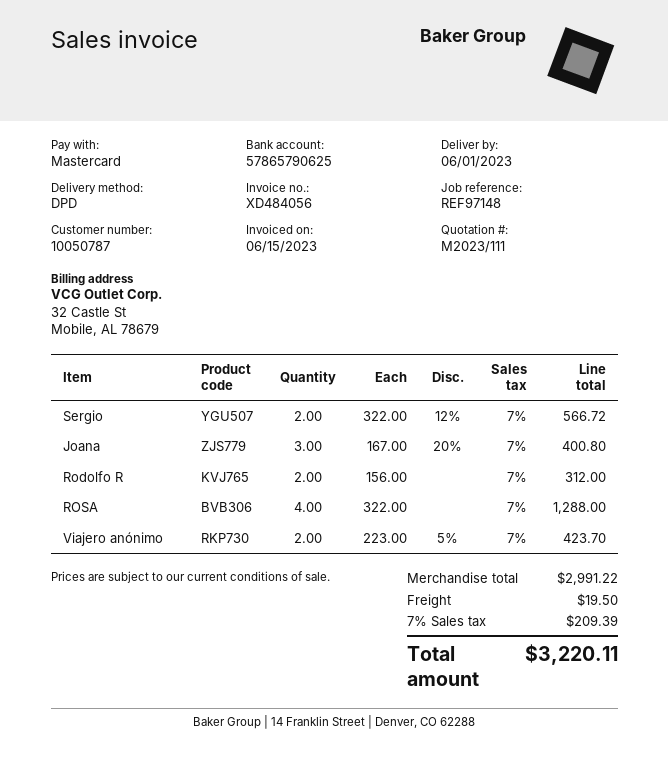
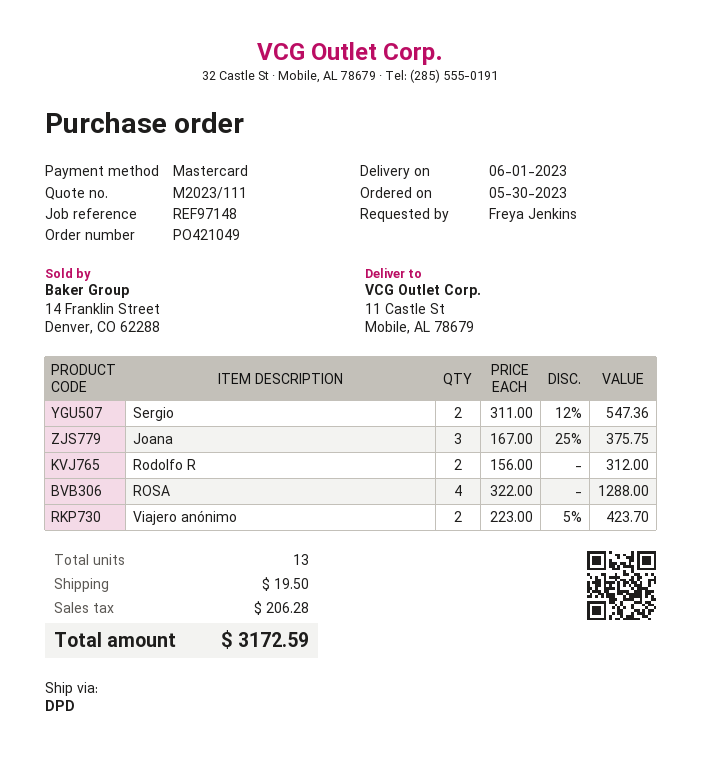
Sergio: 2 x 322.00 - 12% = 566.72 -> 2 x 311.00 - 12% = 547.36
Joana: 3 x 167.00 - 20% = 400.80 -> 3 x 167.00 - 25% = 375.75
tax: 209.39 -> 206.28
total: 3220.11 -> 3172.59

